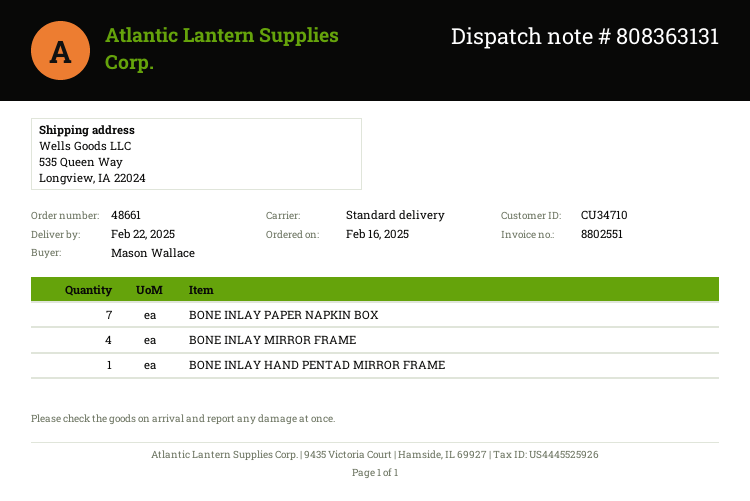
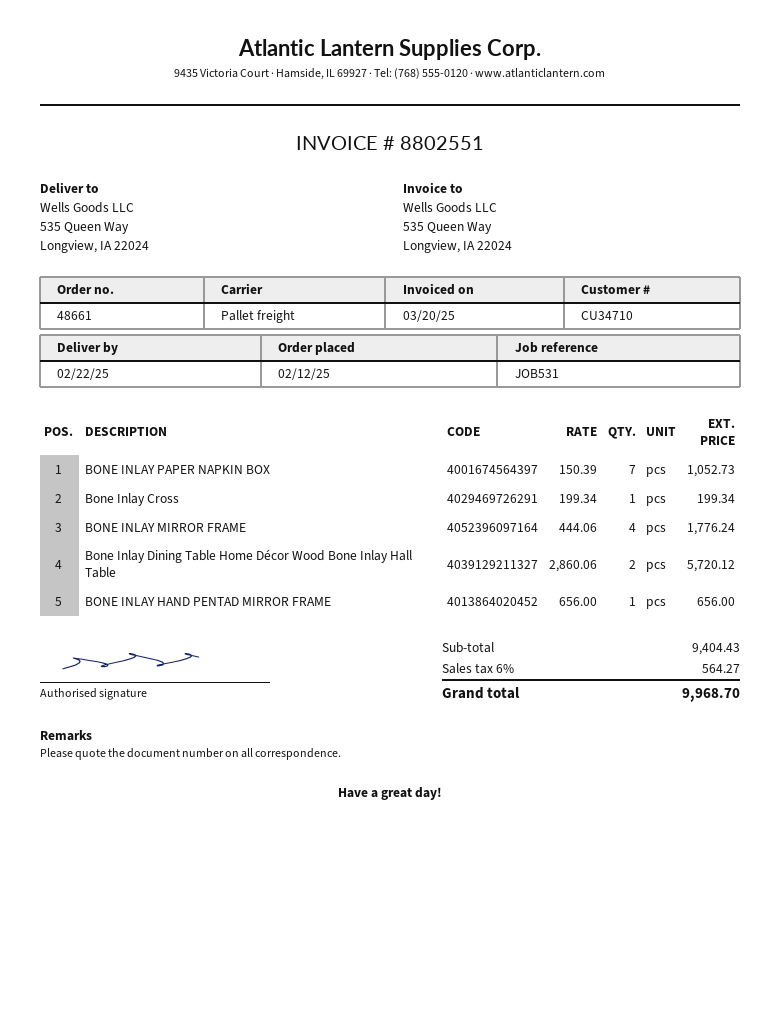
order date: 2025-02-16 -> 2025-02-12
shipping method: standard -> pallet freight
Bone Inlay Cross: none -> 1
Bone Inlay Dining Table Home Décor Wood Bone Inlay Hall Table: none -> 2

